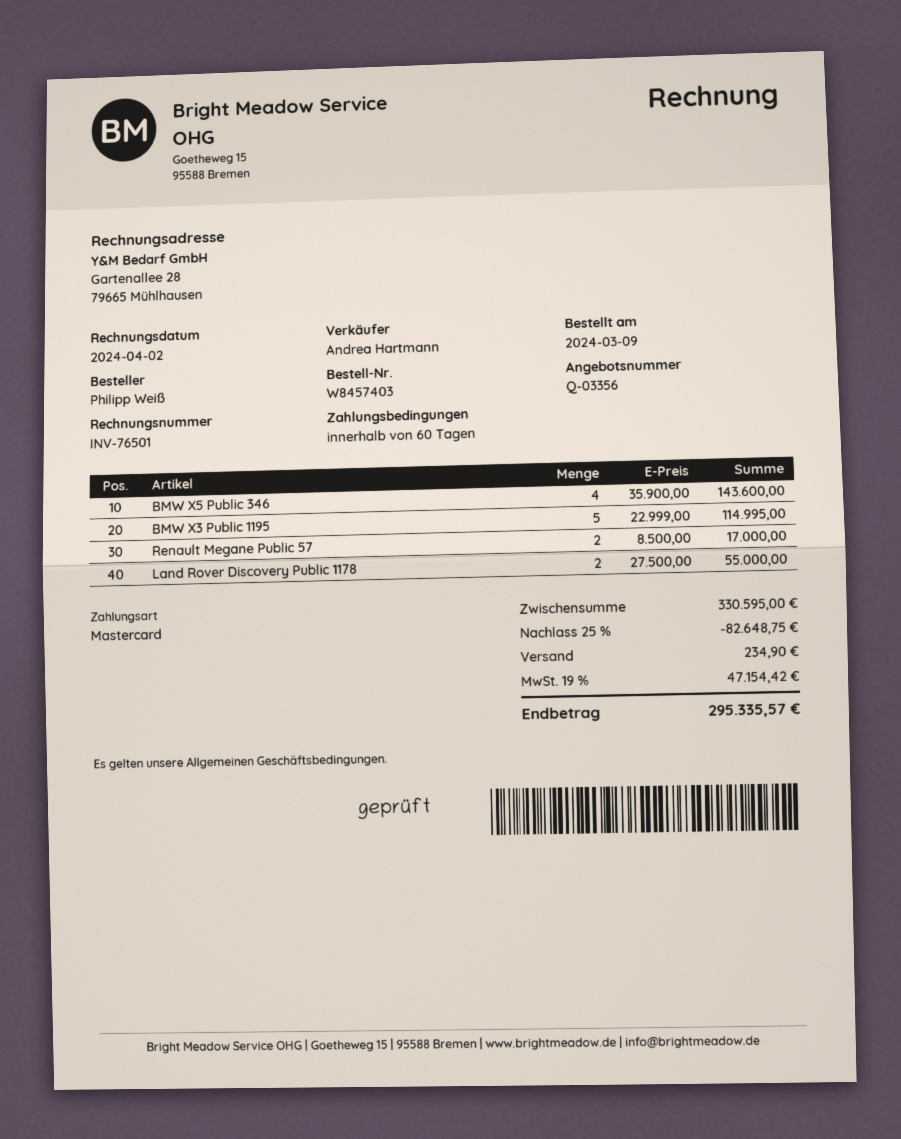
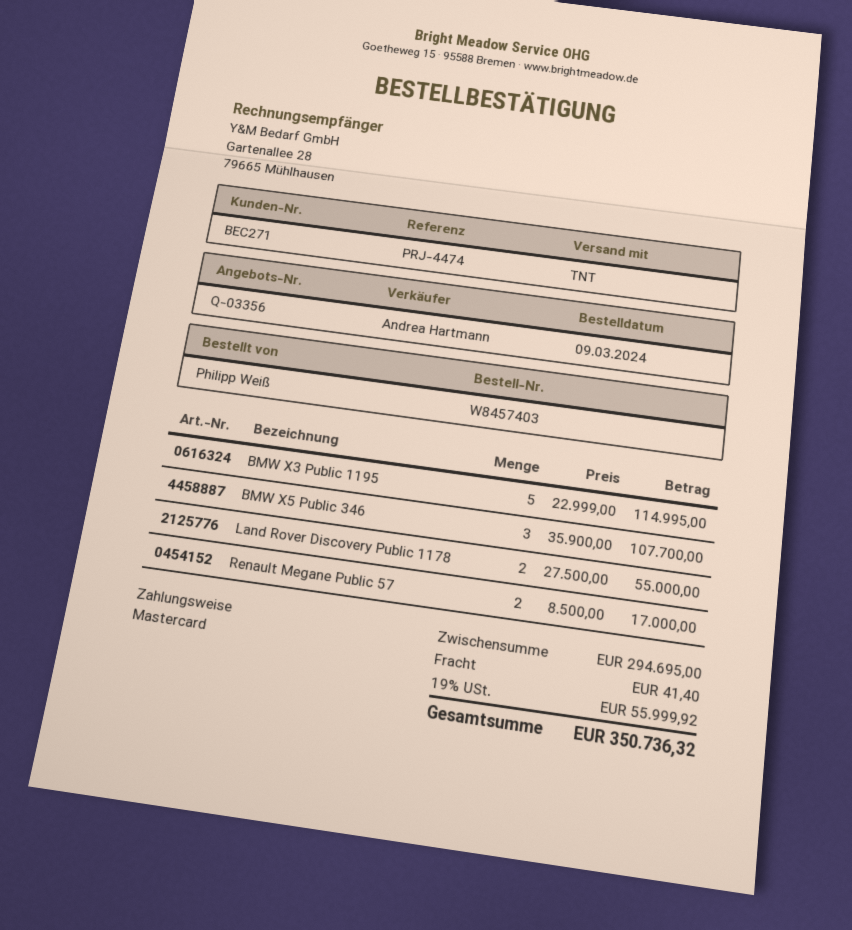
BMW X5 Public 346: 4 x 35900.00 = 143600.00 -> 3 x 35900.00 = 107700.00
subtotal: 330595.00 -> 294695.00
discount: 25% = 82648.75 -> none
shipping: 234.90 -> 41.40
tax: 19% = 47154.42 -> 19% = 55999.92
total: 295335.57 -> 350736.32

